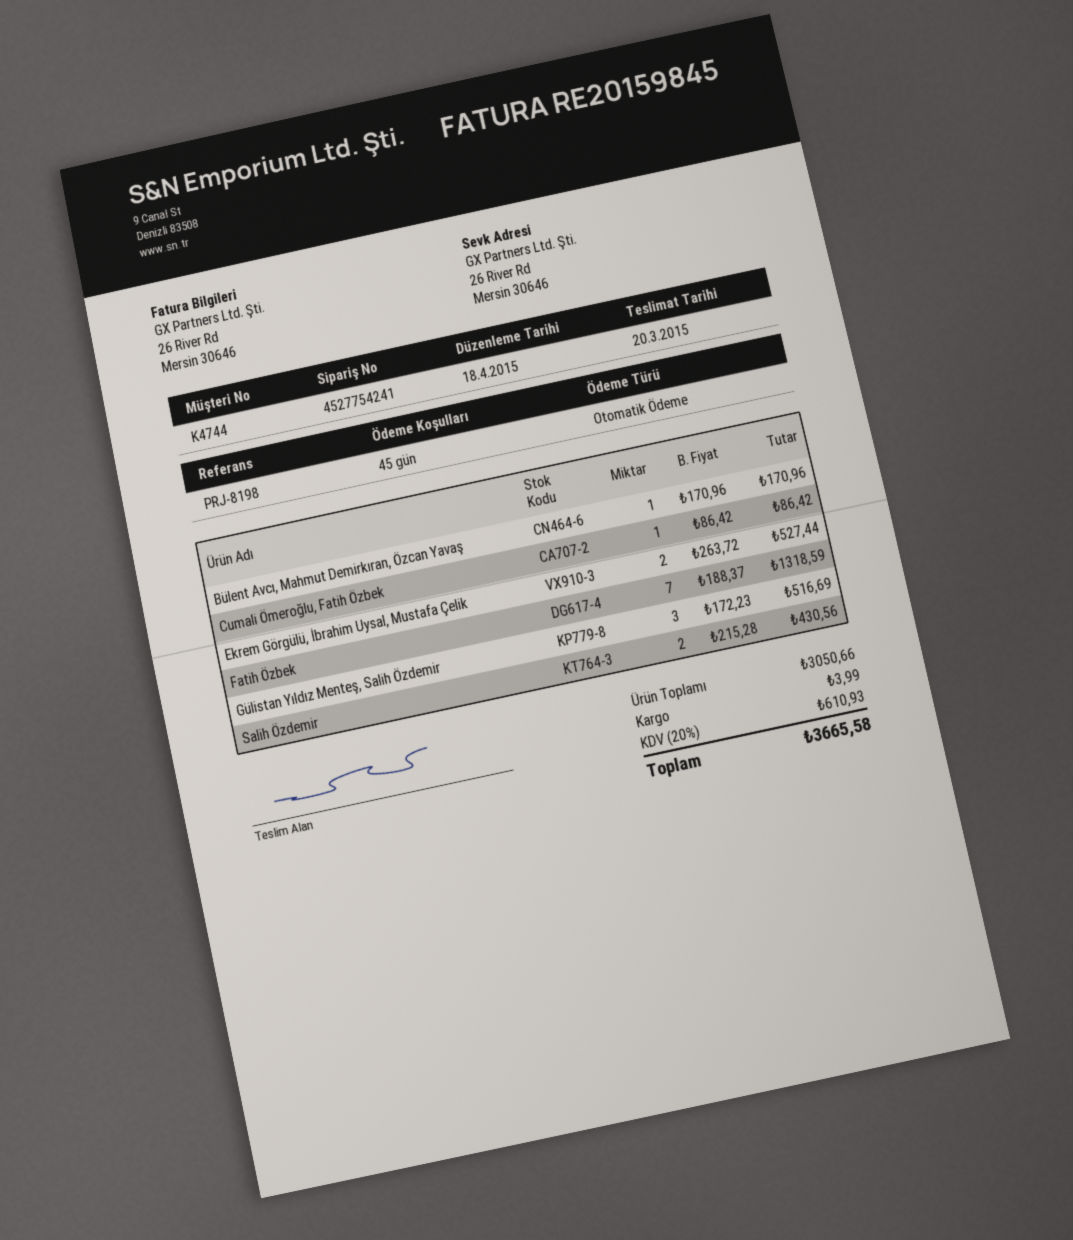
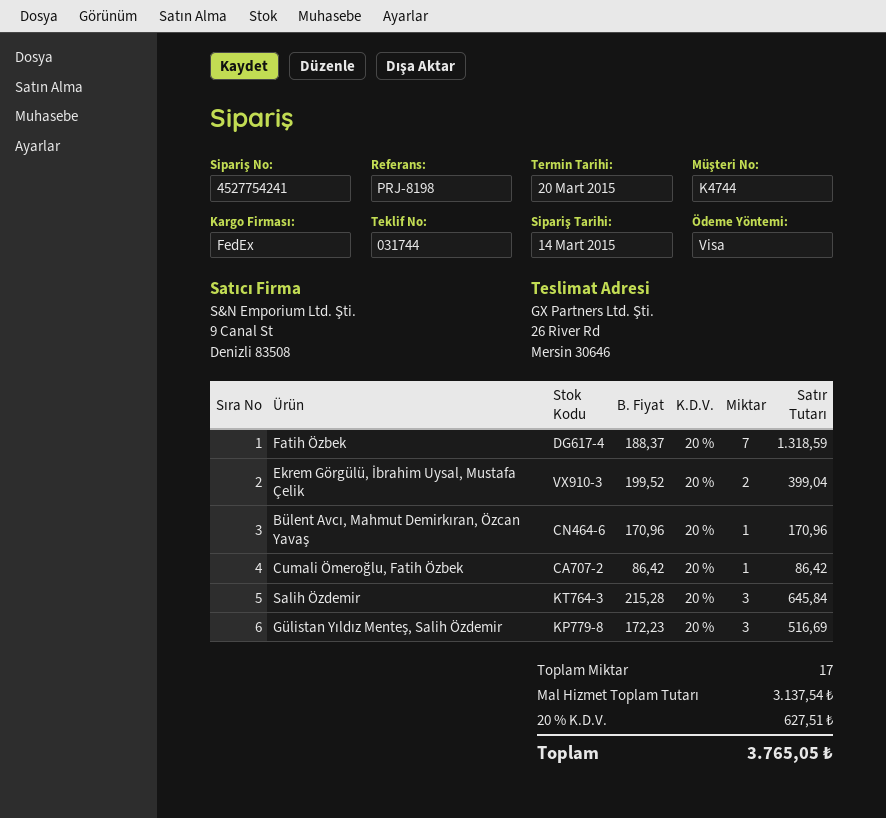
payment method: direct debit -> Visa
Ekrem Görgülü, İbrahim Uysal, Mustafa Çelik: 2 x 263.72 = 527.44 -> 2 x 199.52 = 399.04
Salih Özdemir: 2 x 215.28 = 430.56 -> 3 x 215.28 = 645.84
subtotal: 3050.66 -> 3137.54
shipping: 3.99 -> none
tax: 20% = 610.93 -> 20% = 627.51
total: 3665.58 -> 3765.05

